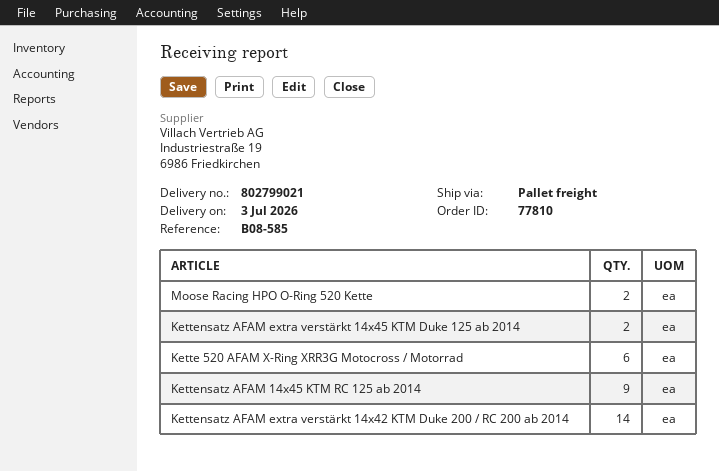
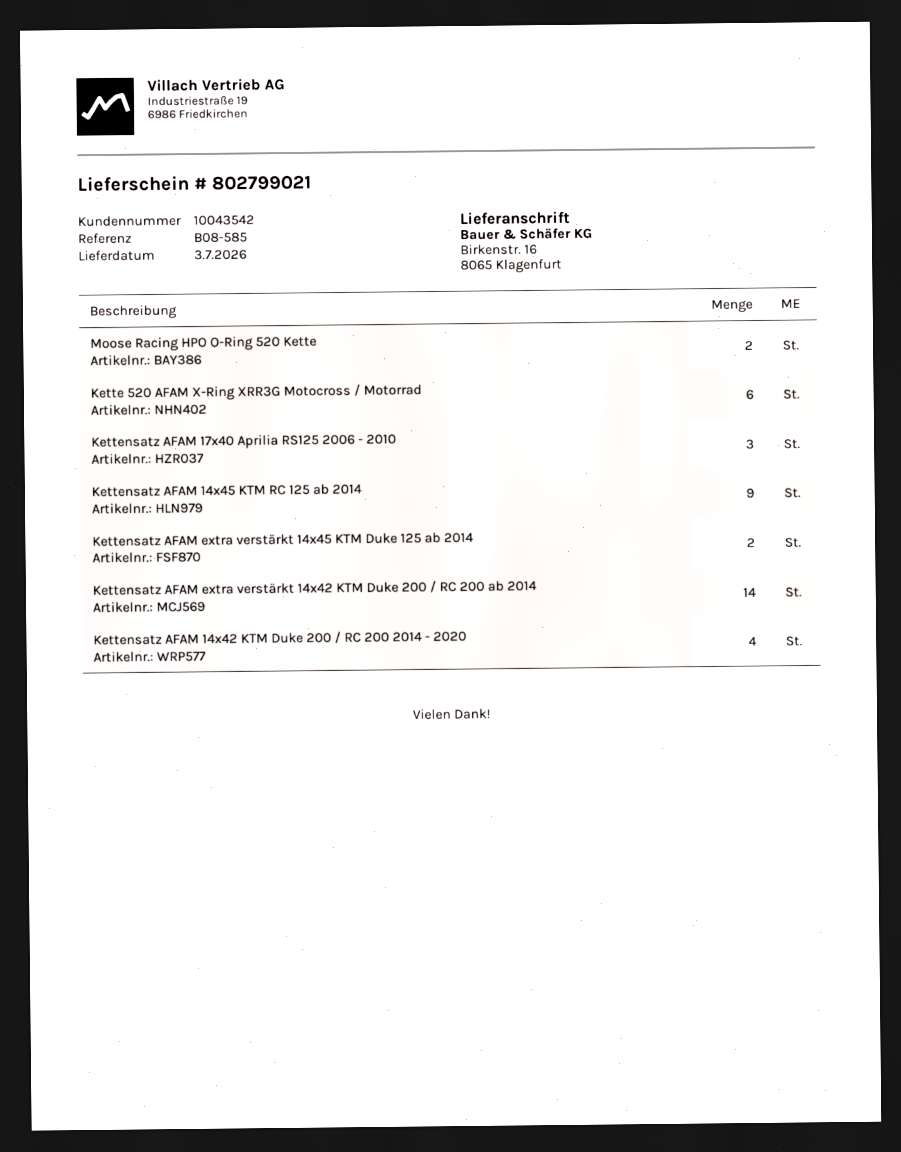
Kettensatz AFAM 17x40 Aprilia RS125 2006 - 2010: none -> 3
Kettensatz AFAM 14x42 KTM Duke 200 / RC 200 2014 - 2020: none -> 4

